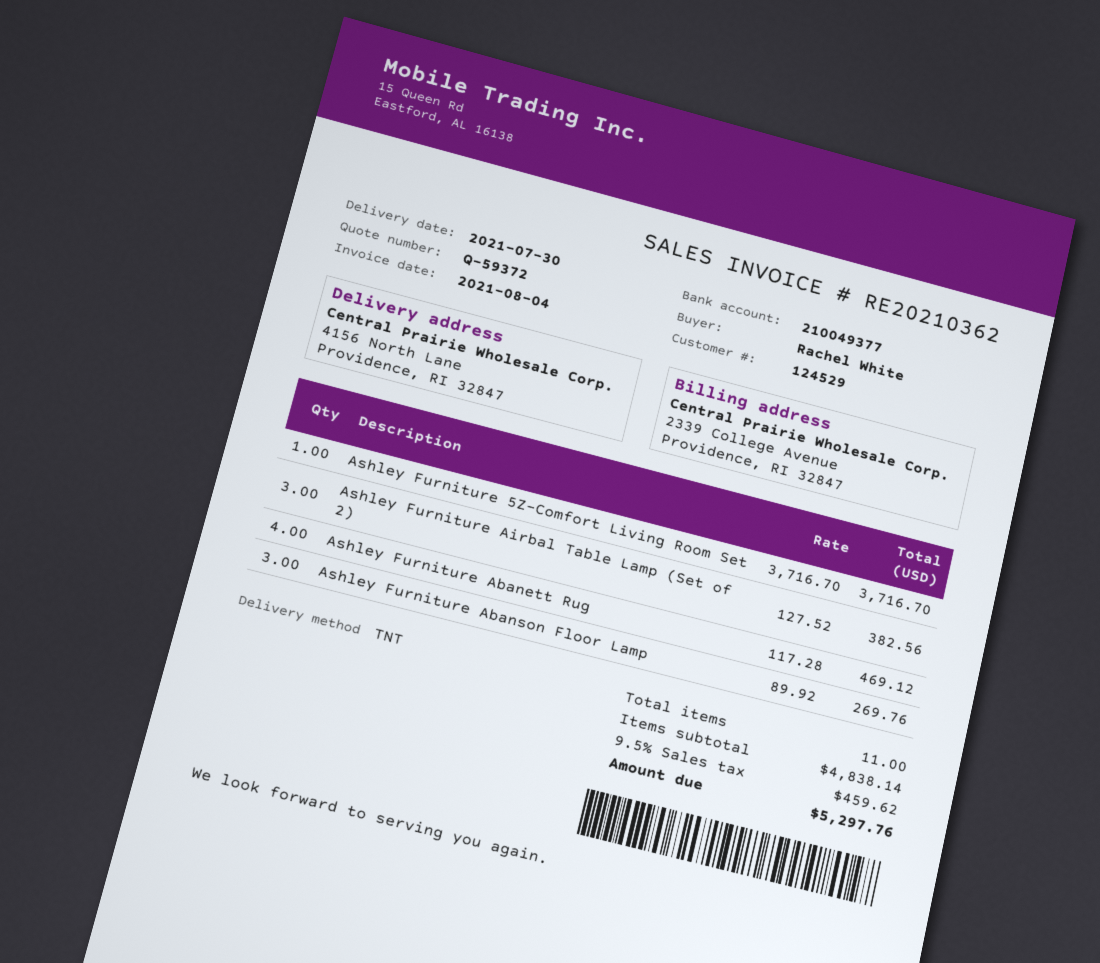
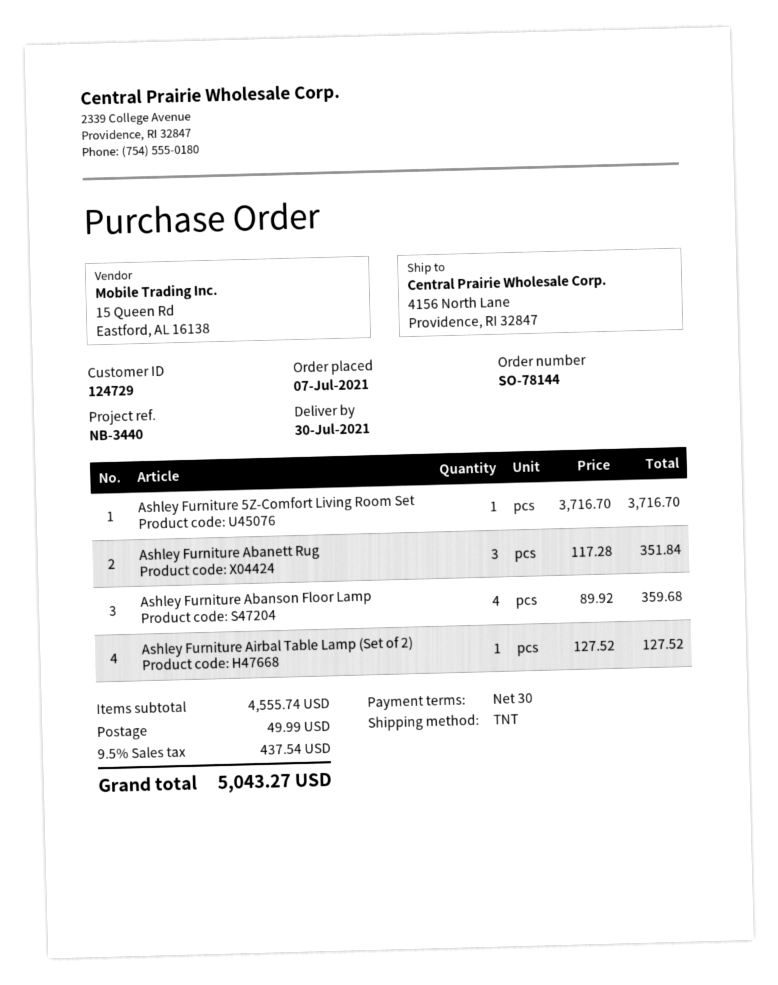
customer number: 124529 -> 124729
Ashley Furniture Airbal Table Lamp (Set of 2): 3 x 127.52 = 382.56 -> 1 x 127.52 = 127.52
Ashley Furniture Abanett Rug: 4 x 117.28 = 469.12 -> 3 x 117.28 = 351.84
Ashley Furniture Abanson Floor Lamp: 3 x 89.92 = 269.76 -> 4 x 89.92 = 359.68
subtotal: 4838.14 -> 4555.74
shipping: none -> 49.99
tax: 9.5% = 459.62 -> 9.5% = 437.54
total: 5297.76 -> 5043.27

